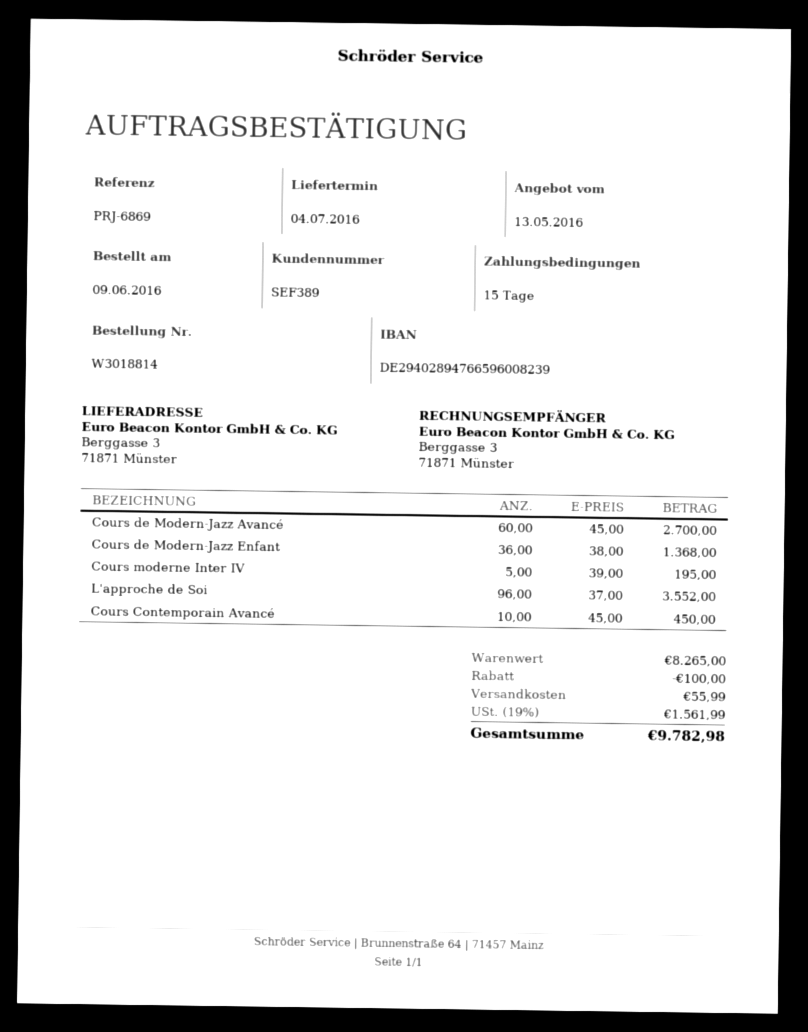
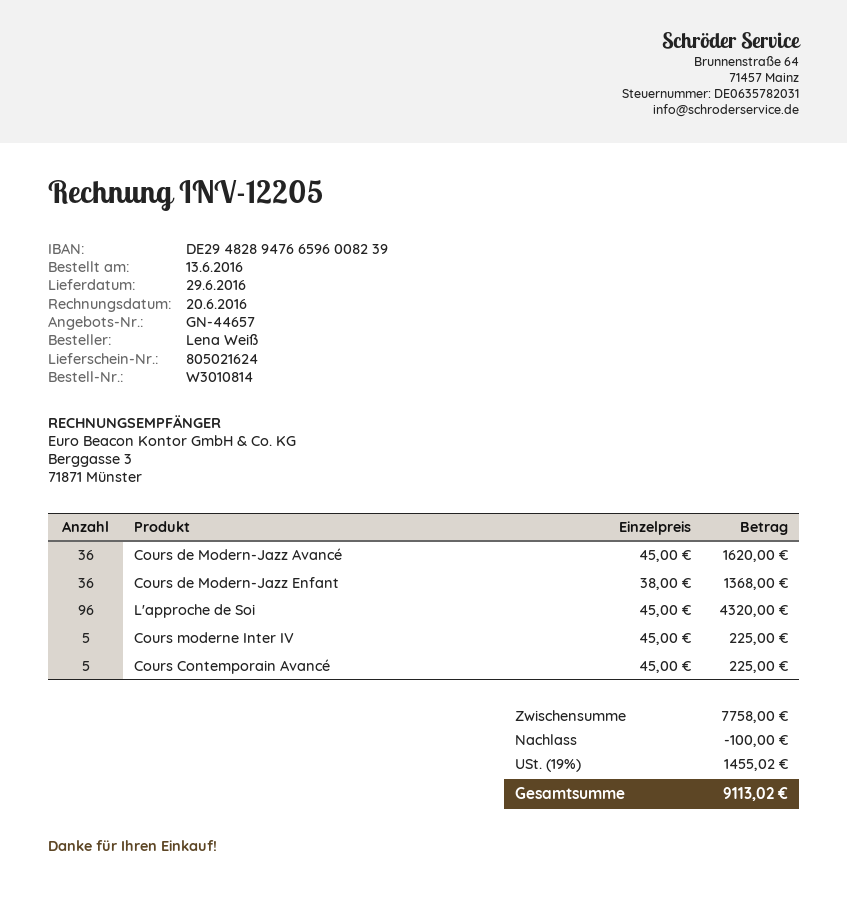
order number: W3018814 -> W3010814
order date: 2016-06-09 -> 2016-06-13
delivery date: 2016-07-04 -> 2016-06-29
bank account: DE29402894766596008239 -> DE29482894766596008239
Cours de Modern-Jazz Avancé: 60 x 45.00 = 2700.00 -> 36 x 45.00 = 1620.00
Cours moderne Inter IV: 5 x 39.00 = 195.00 -> 5 x 45.00 = 225.00
L'approche de Soi: 96 x 37.00 = 3552.00 -> 96 x 45.00 = 4320.00
Cours Contemporain Avancé: 10 x 45.00 = 450.00 -> 5 x 45.00 = 225.00
subtotal: 8265.00 -> 7758.00
shipping: 55.99 -> none
tax: 19% = 1561.99 -> 19% = 1455.02
total: 9782.98 -> 9113.02

